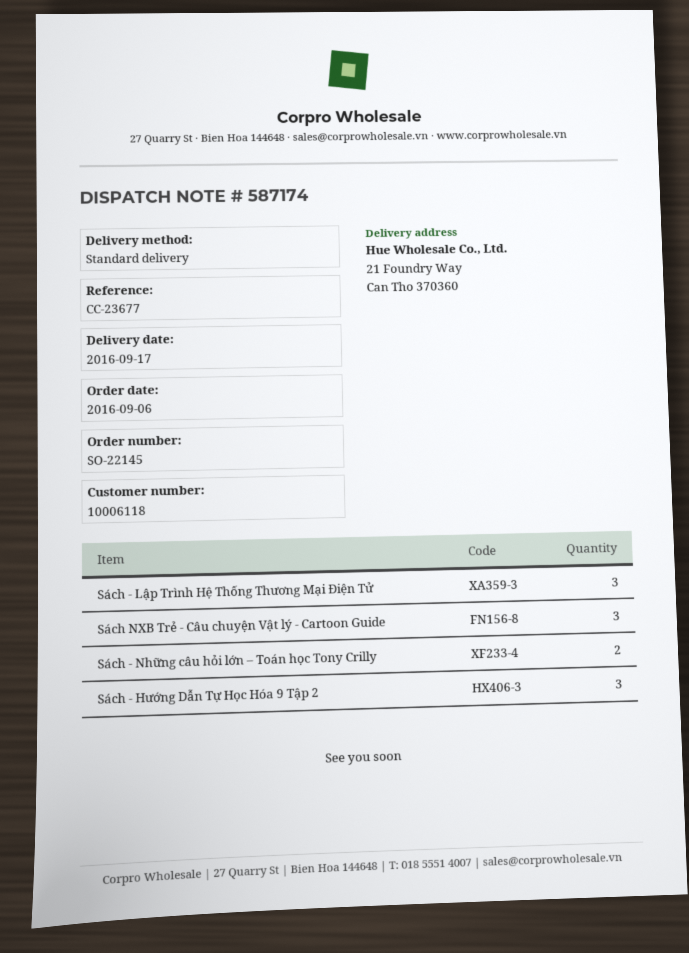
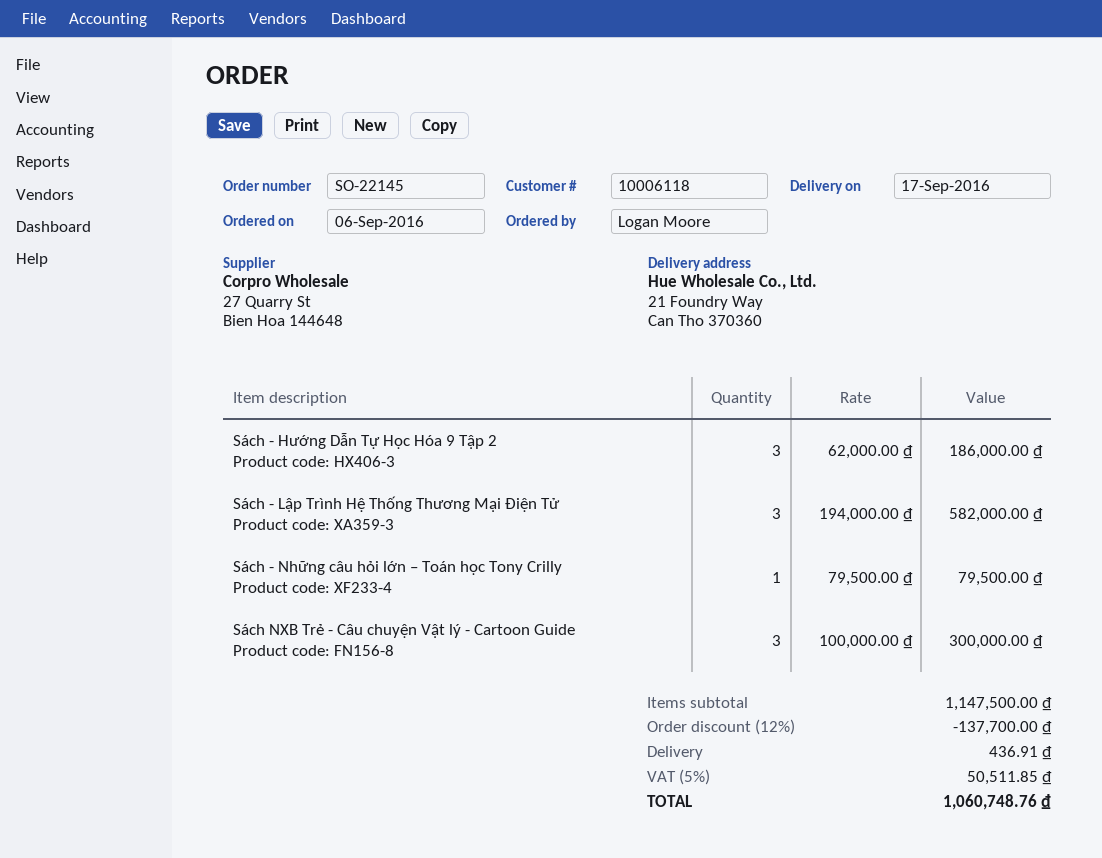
Sách - Những câu hỏi lớn – Toán học Tony Crilly: 2 -> 1

